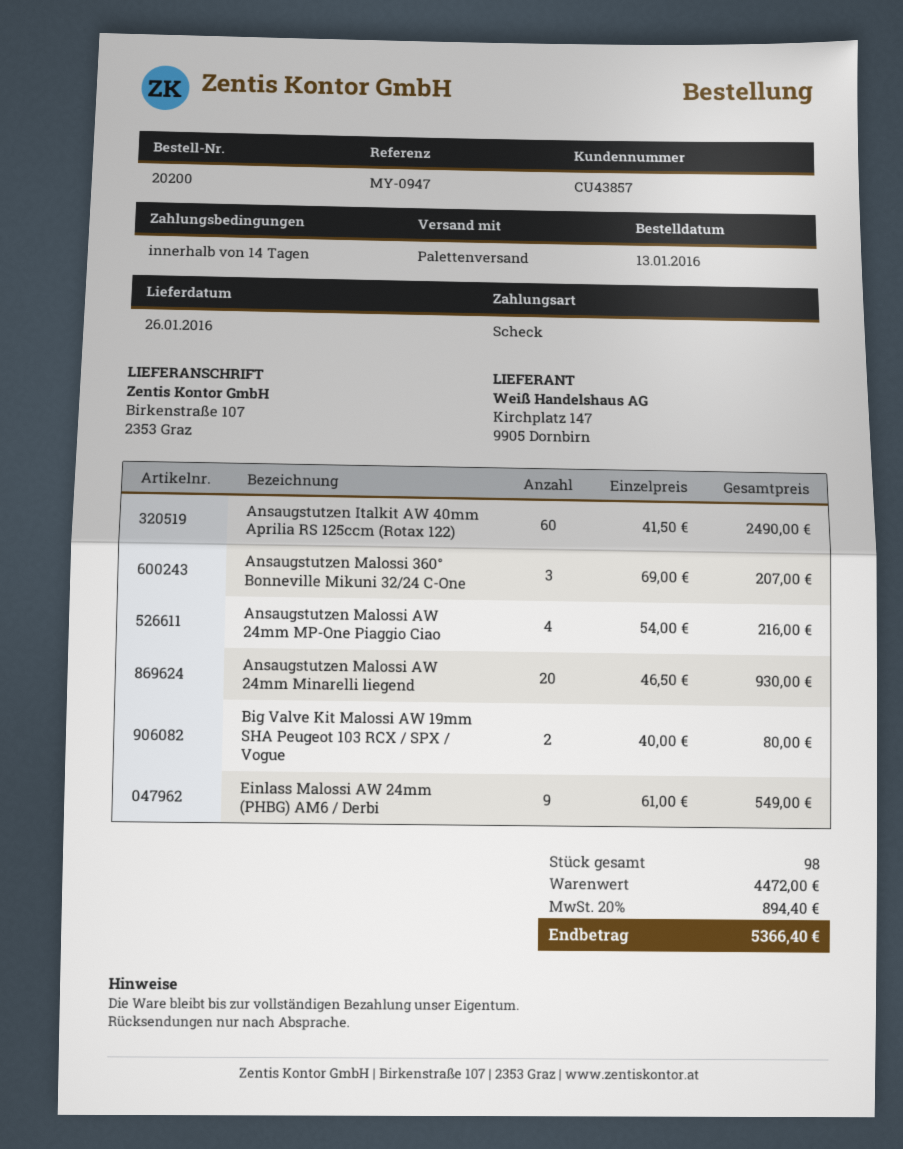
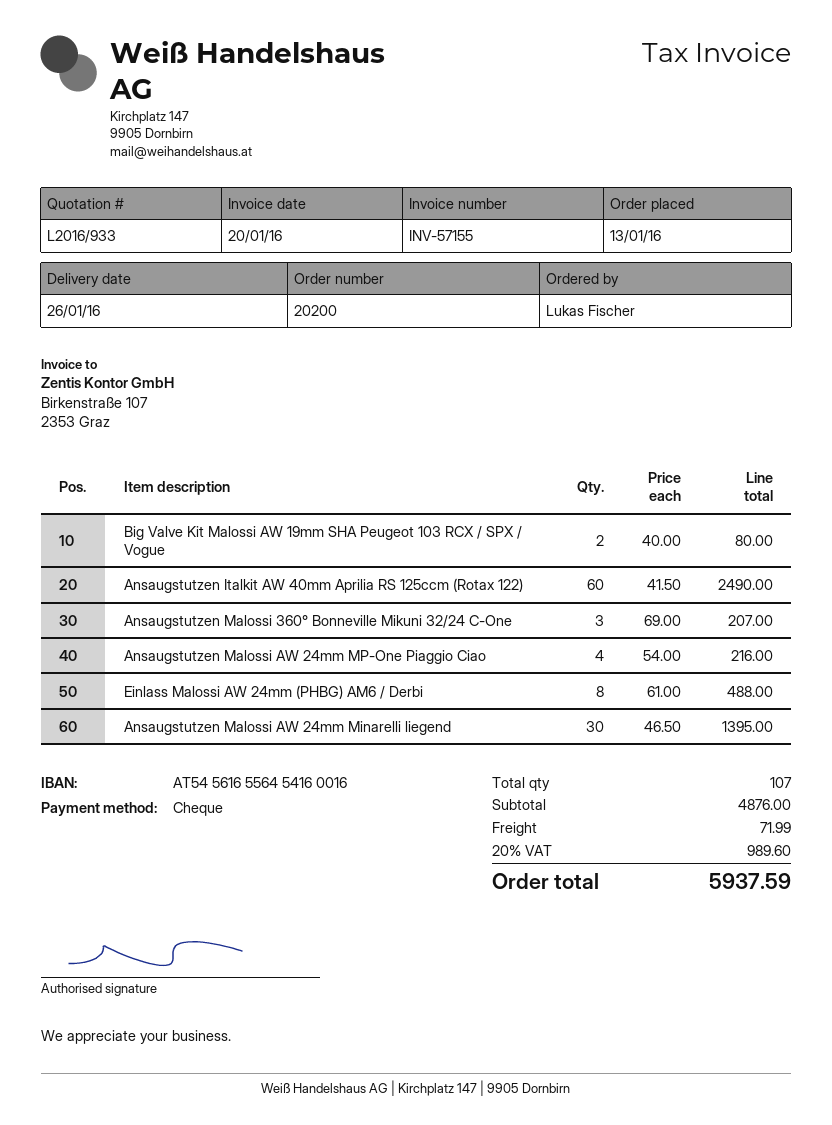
Ansaugstutzen Malossi AW 24mm Minarelli liegend: 20 x 46.50 = 930.00 -> 30 x 46.50 = 1395.00
Einlass Malossi AW 24mm (PHBG) AM6 / Derbi: 9 x 61.00 = 549.00 -> 8 x 61.00 = 488.00
total quantity: 98 -> 107
subtotal: 4472.00 -> 4876.00
shipping: none -> 71.99
tax: 20% = 894.40 -> 20% = 989.60
total: 5366.40 -> 5937.59

